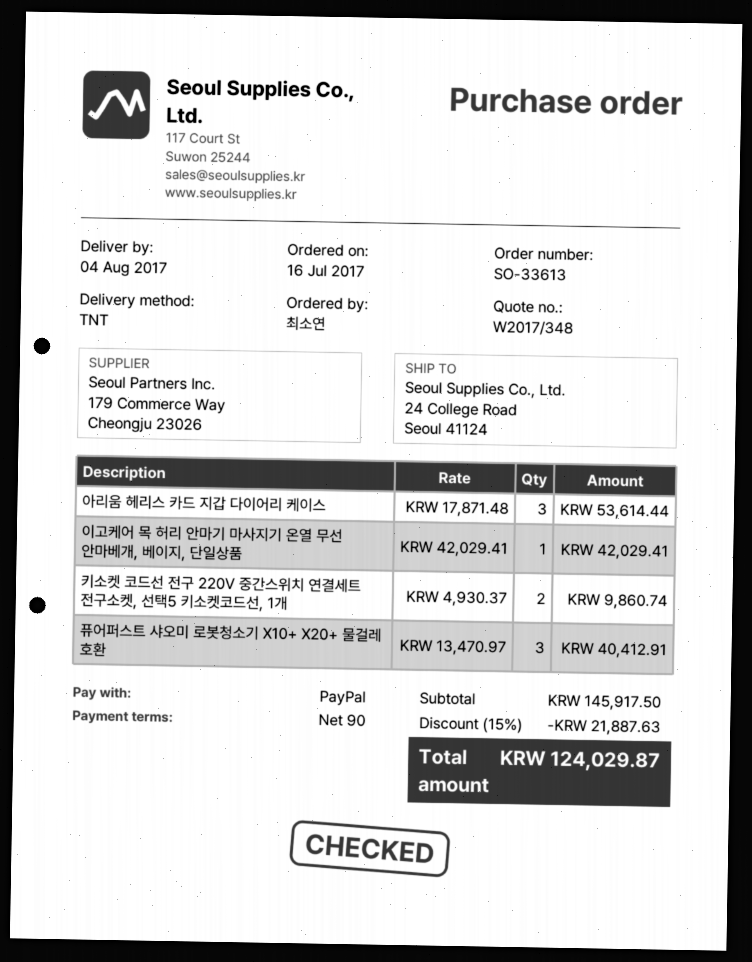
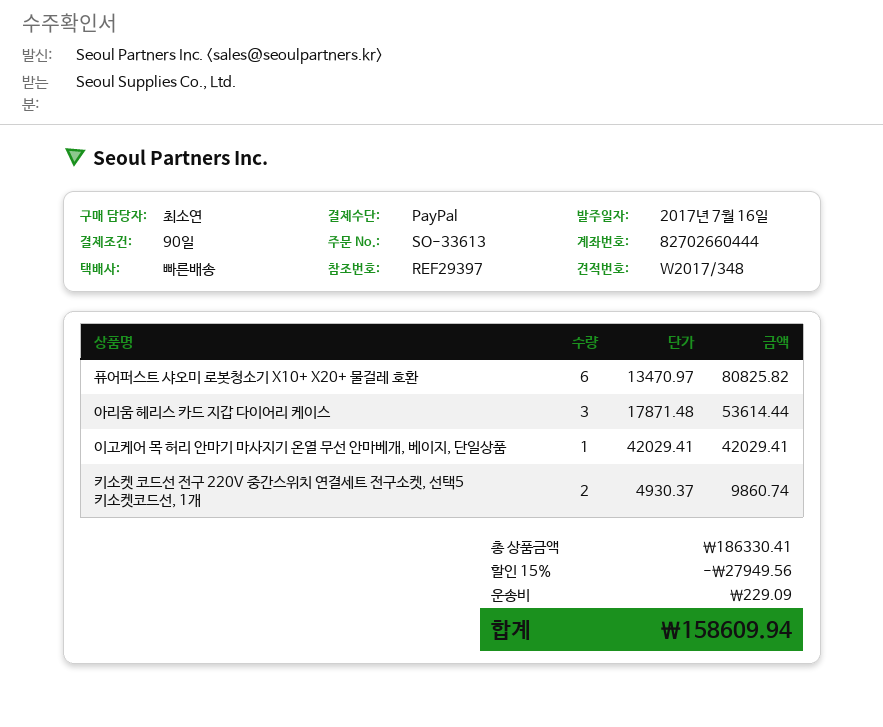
shipping method: TNT -> express
퓨어퍼스트 샤오미 로봇청소기 X10+ X20+ 물걸레 호환: 3 x 13470.97 = 40412.91 -> 6 x 13470.97 = 80825.82
subtotal: 145917.50 -> 186330.41
discount: 15% = 21887.63 -> 15% = 27949.56
shipping: none -> 229.09
total: 124029.87 -> 158609.94

